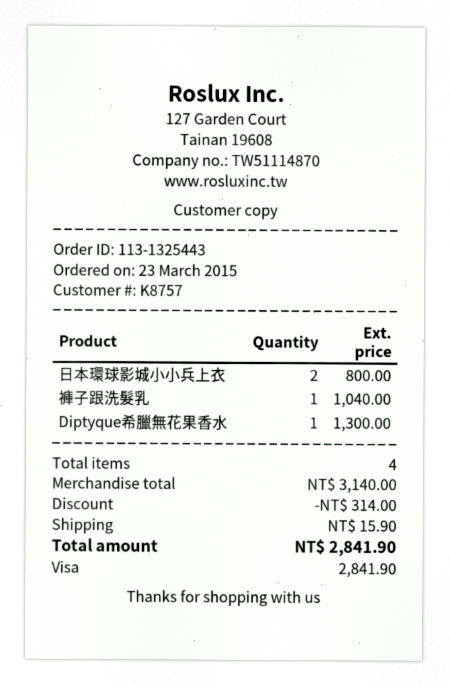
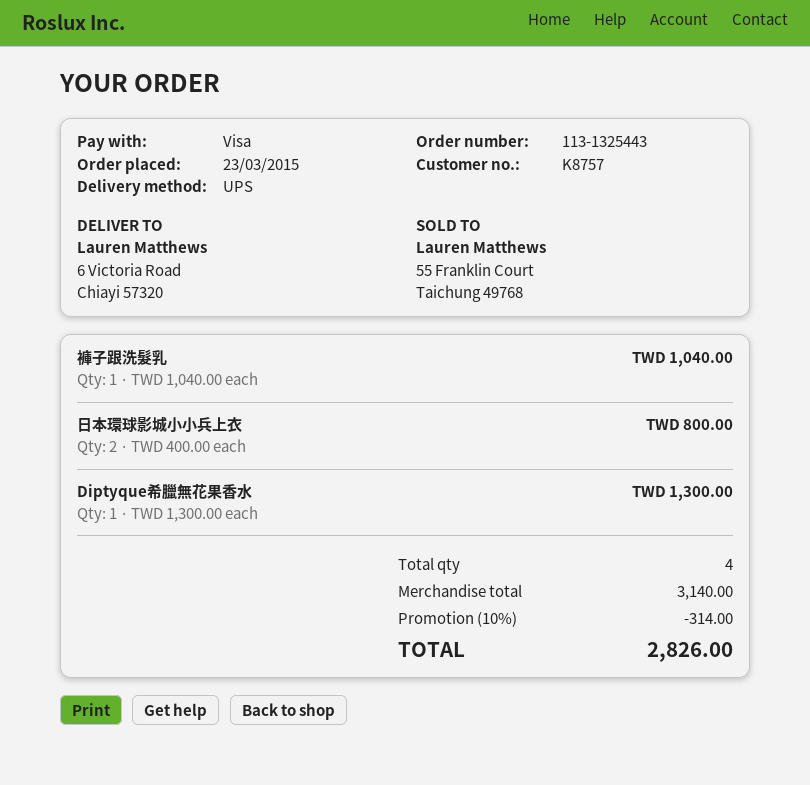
shipping: 15.90 -> none
total: 2841.90 -> 2826.00

